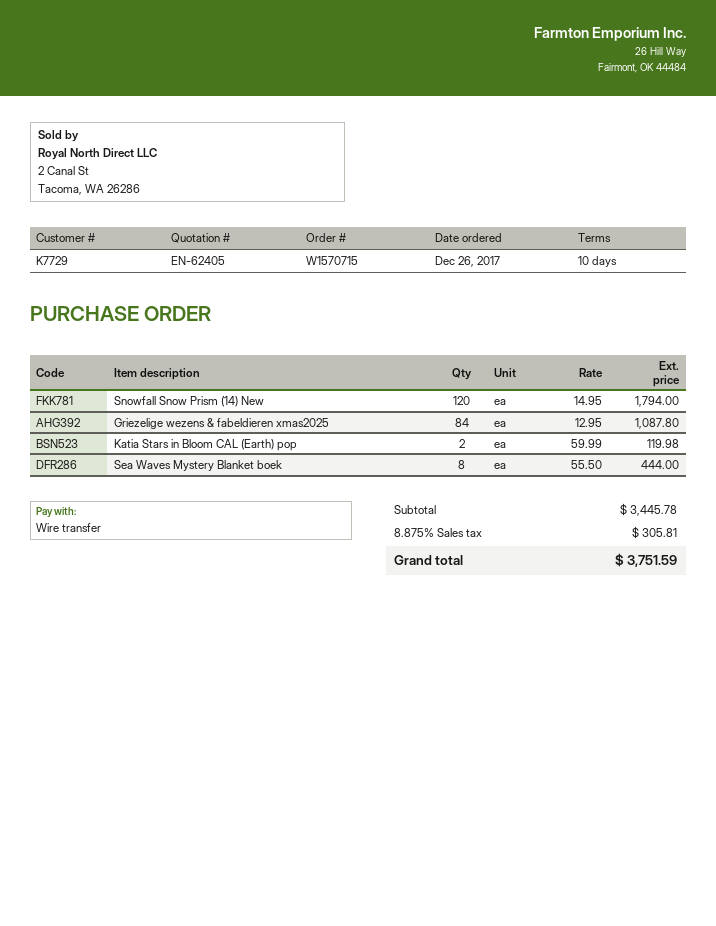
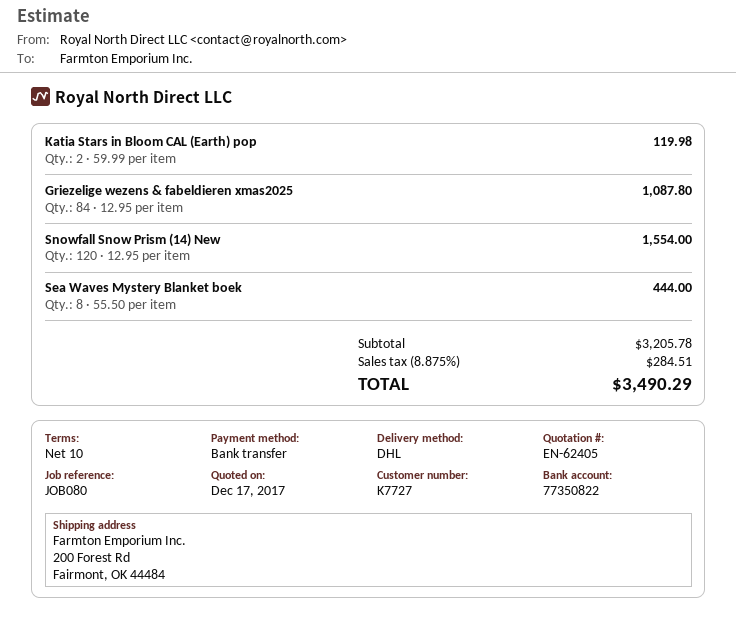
customer number: K7729 -> K7727
Snowfall Snow Prism (14) New: 120 x 14.95 = 1794.00 -> 120 x 12.95 = 1554.00
subtotal: 3445.78 -> 3205.78
tax: 8.875% = 305.81 -> 8.875% = 284.51
total: 3751.59 -> 3490.29

